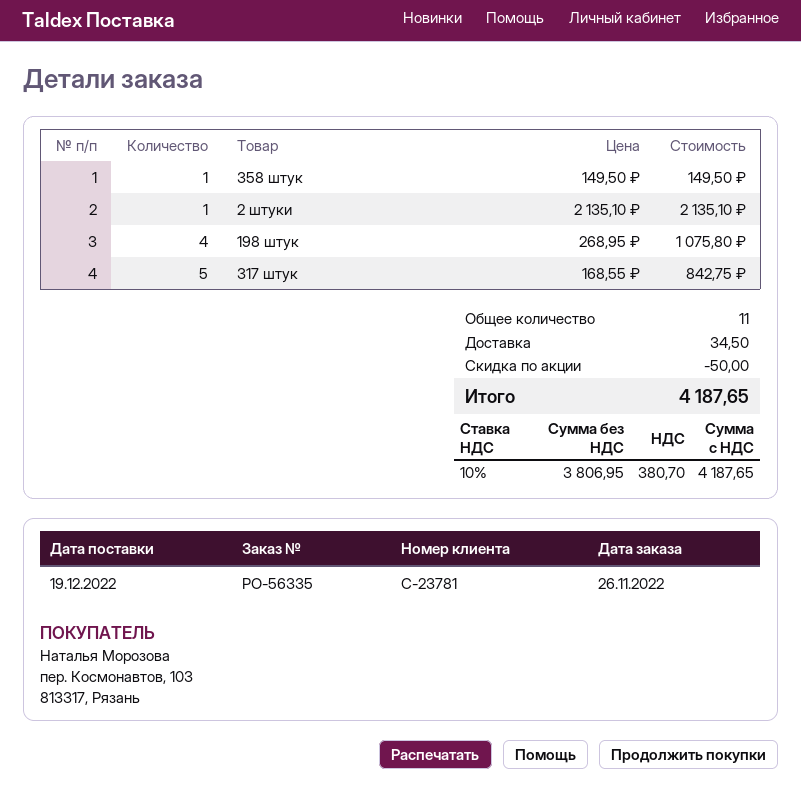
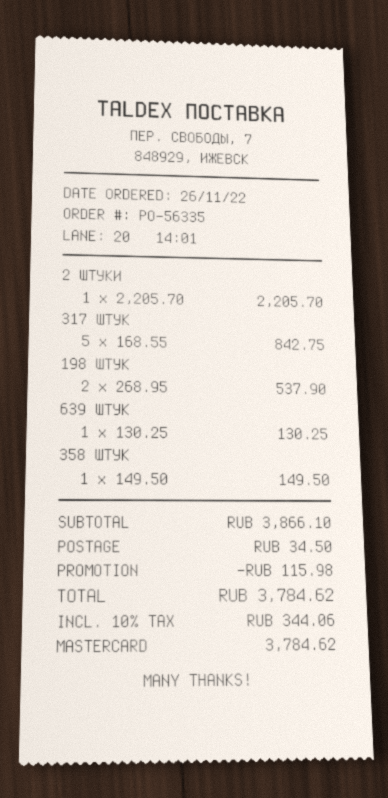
2 штуки: 1 x 2135.10 = 2135.10 -> 1 x 2205.70 = 2205.70
198 штук: 4 x 268.95 = 1075.80 -> 2 x 268.95 = 537.90
639 ШТУК: none -> 1 x 130.25 = 130.25
discount: 50.00 -> 115.98
tax: 10% = 380.70 -> 10% = 344.06
total: 4187.65 -> 3784.62

